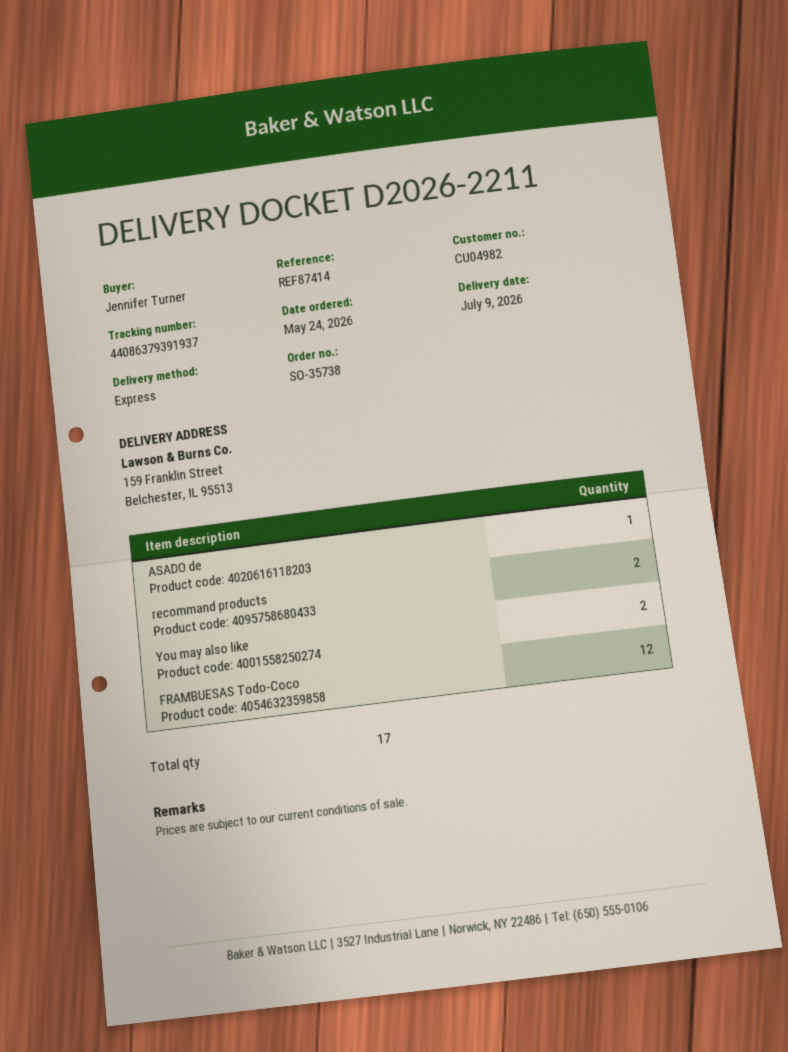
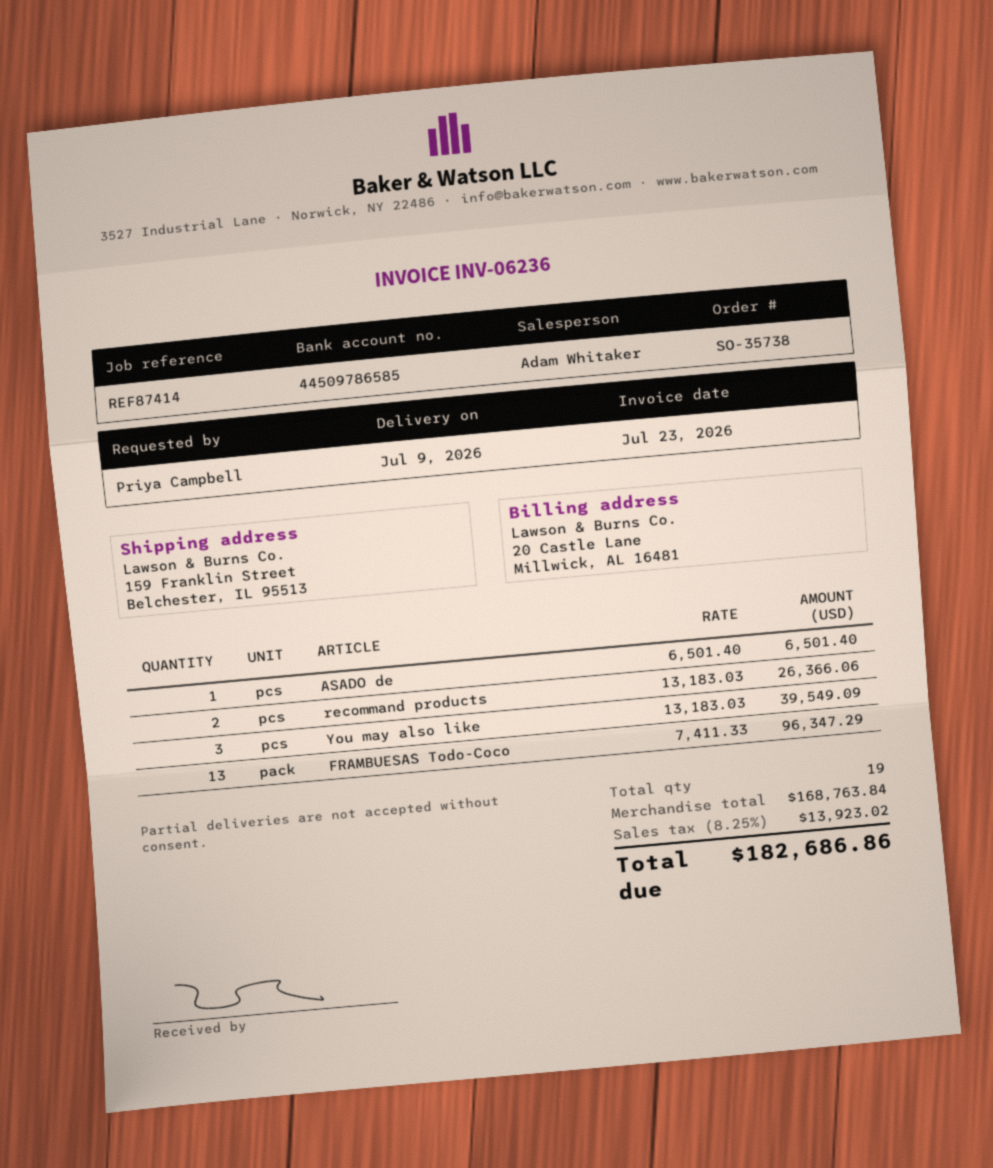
ordered by: Jennifer Turner -> Priya Campbell
You may also like: 2 -> 3
FRAMBUESAS Todo-Coco: 12 -> 13
total quantity: 17 -> 19

